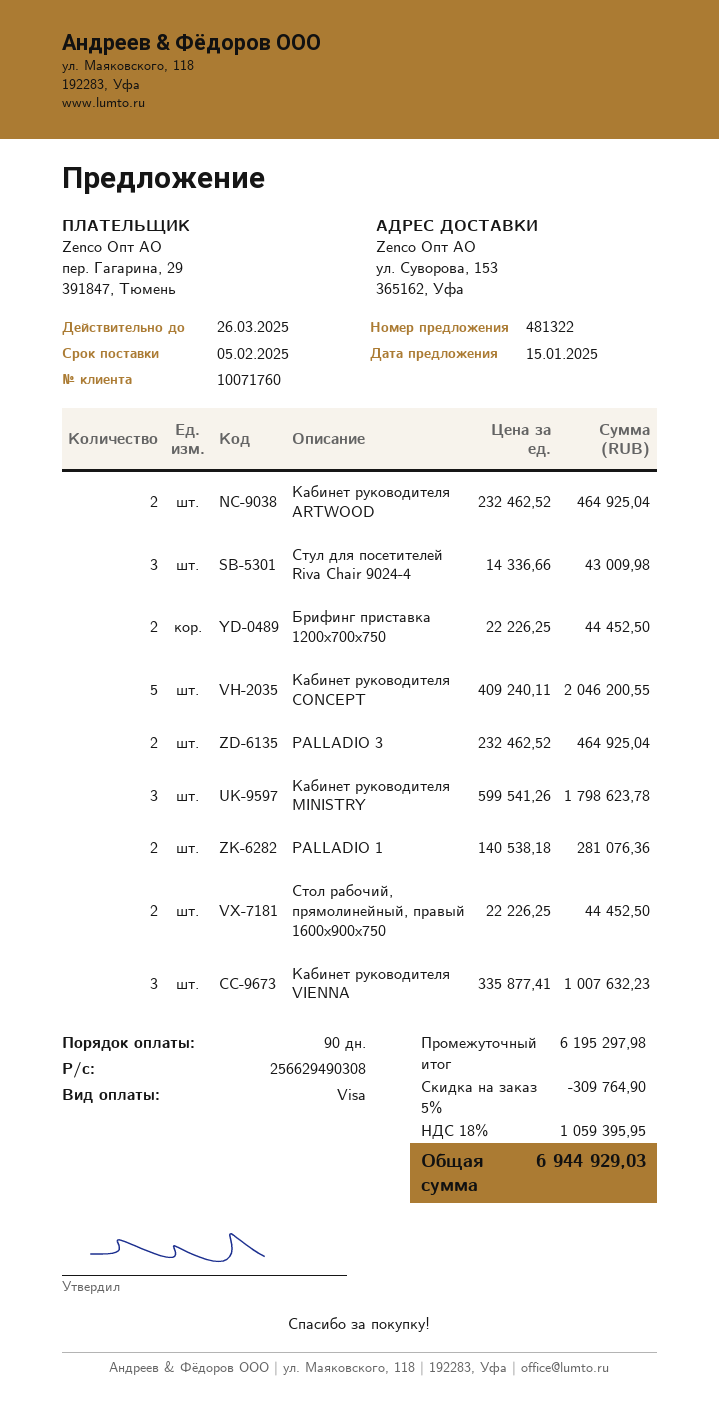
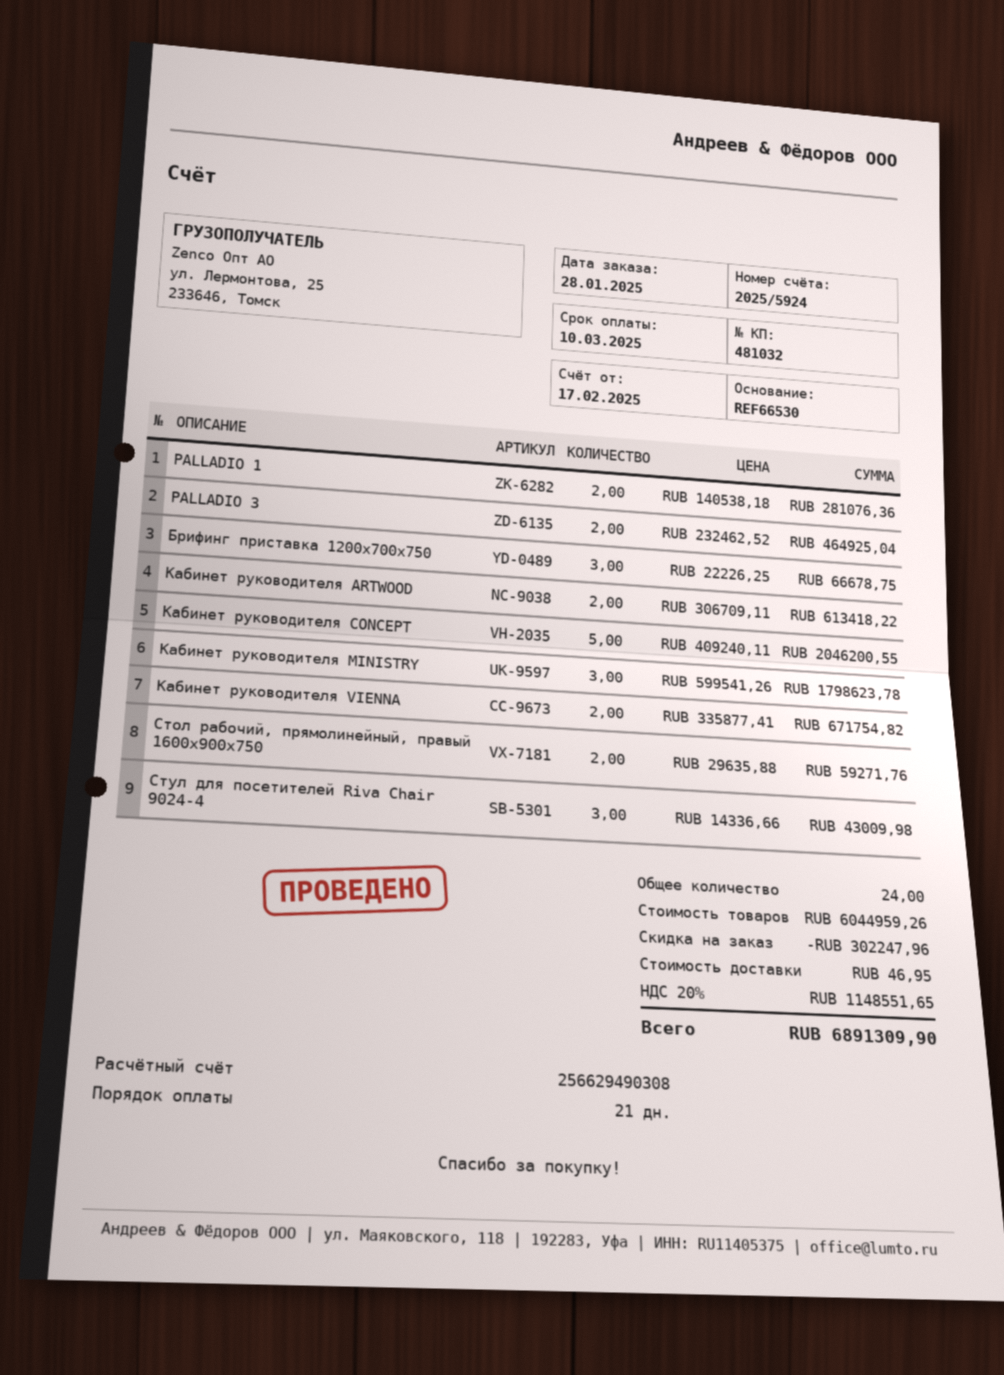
quote number: 481322 -> 481032
payment terms: 90 days -> 21 days
ship to: ул. Суворова, 153, 365162, Уфа -> ул. Лермонтова, 25, 233646, Томск
Кабинет руководителя ARTWOOD: 2 x 232462.52 = 464925.04 -> 2 x 306709.11 = 613418.22
Брифинг приставка 1200x700x750: 2 x 22226.25 = 44452.50 -> 3 x 22226.25 = 66678.75
Стол рабочий, прямолинейный, правый 1600x900x750: 2 x 22226.25 = 44452.50 -> 2 x 29635.88 = 59271.76
Кабинет руководителя VIENNA: 3 x 335877.41 = 1007632.23 -> 2 x 335877.41 = 671754.82
subtotal: 6195297.98 -> 6044959.26
discount: 309764.90 -> 302247.96
shipping: none -> 46.95
tax: 18% = 1059395.95 -> 20% = 1148551.65
total: 6944929.03 -> 6891309.90

